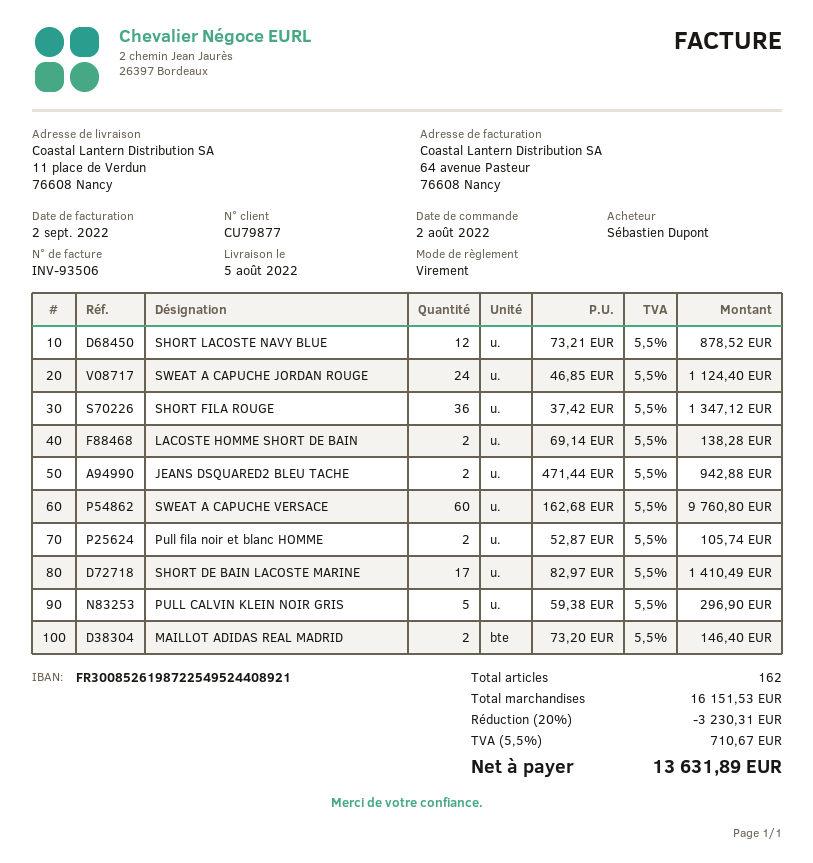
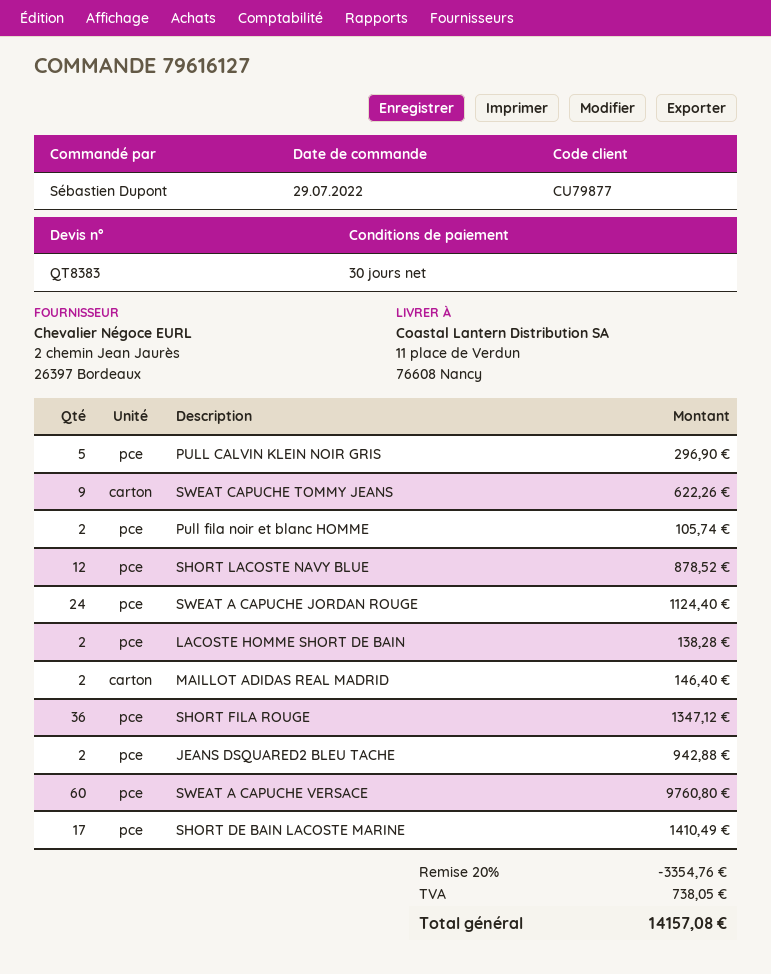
order date: 2022-08-02 -> 2022-07-29
SWEAT CAPUCHE TOMMY JEANS: none -> 9 for 622.26
discount: 20% = 3230.31 -> 20% = 3354.76
tax: 710.67 -> 738.05
total: 13631.89 -> 14157.08

